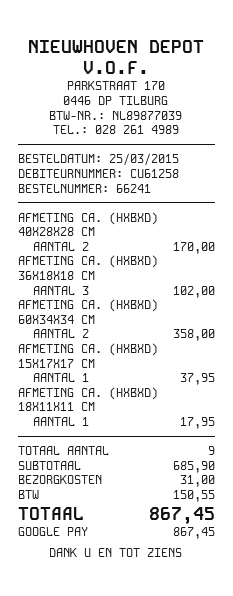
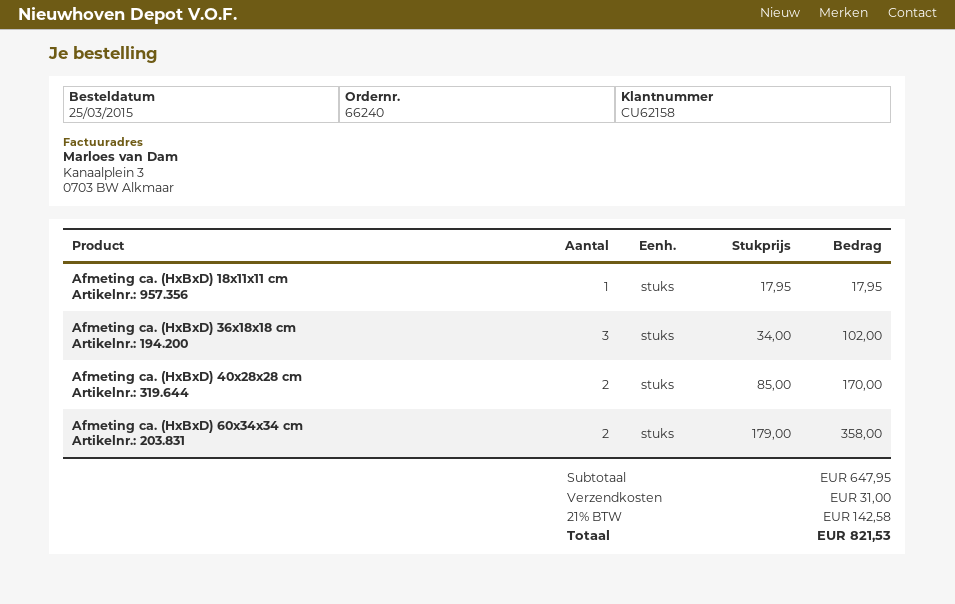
order number: 66241 -> 66240
customer number: CU61258 -> CU62158
AFMETING CA. (HXBXD) 15X17X17 CM: 1 for 37.95 -> none
subtotal: 685.90 -> 647.95
tax: 150.55 -> 142.58
total: 867.45 -> 821.53

